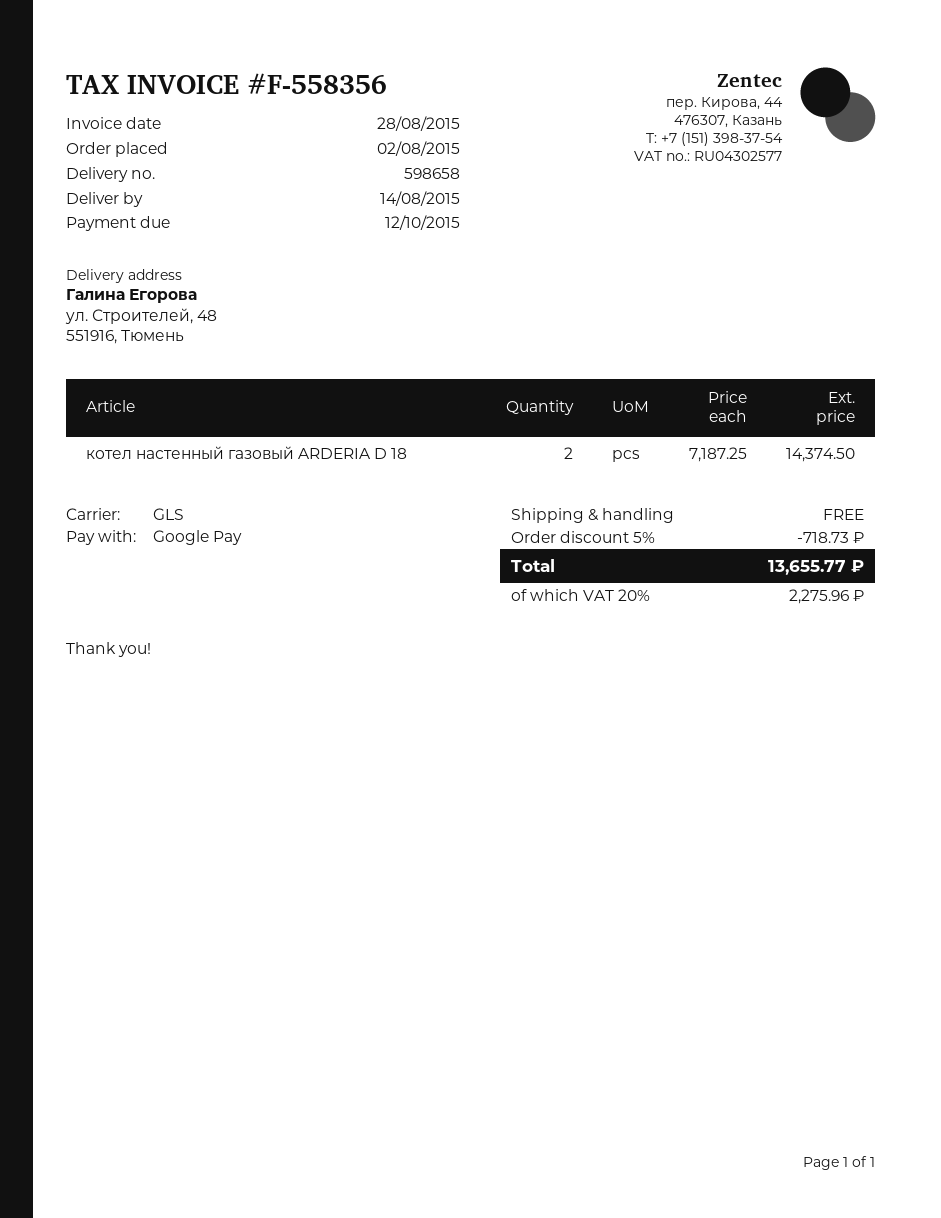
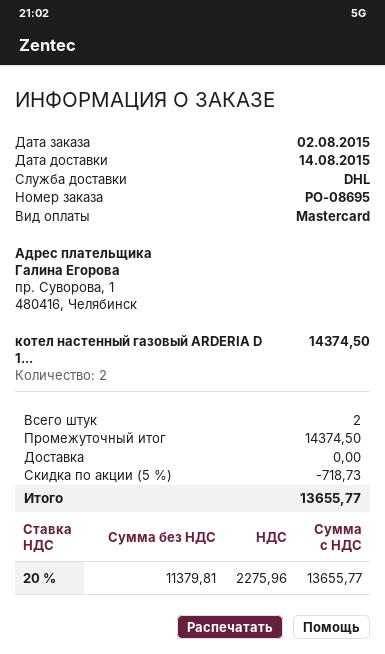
payment method: Google Pay -> Mastercard
shipping method: GLS -> DHL

